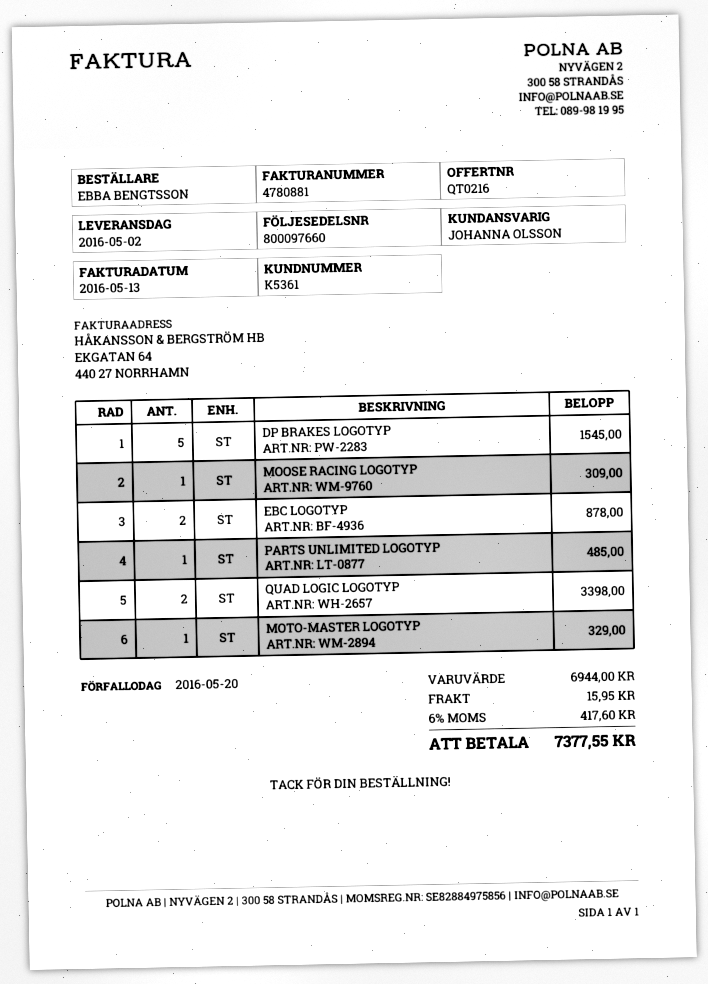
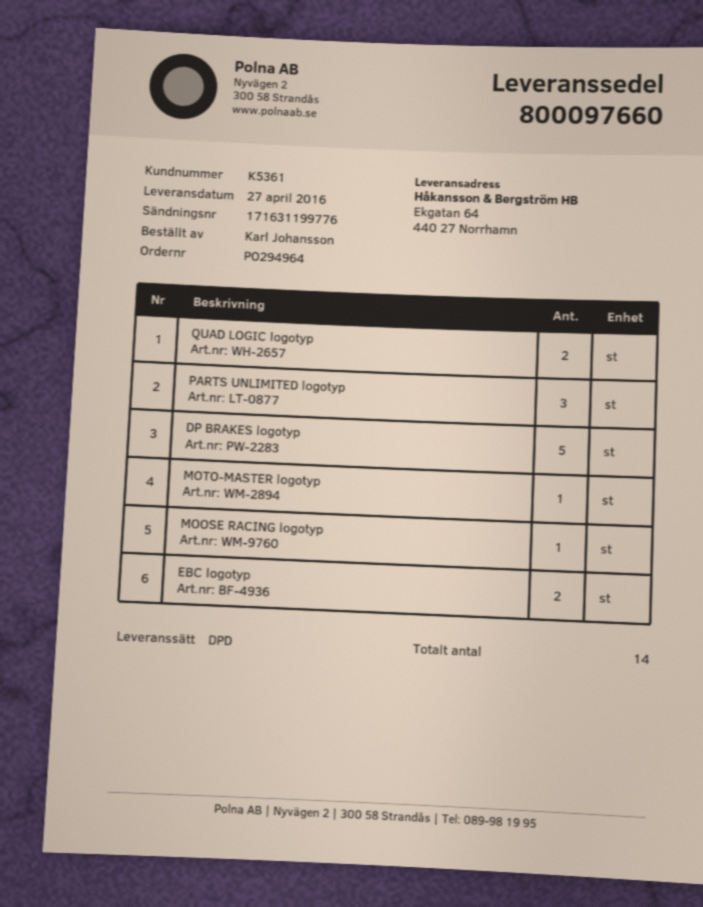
delivery date: 2016-05-02 -> 2016-04-27
ordered by: EBBA BENGTSSON -> Karl Johansson
PARTS UNLIMITED LOGOTYP: 1 -> 3

